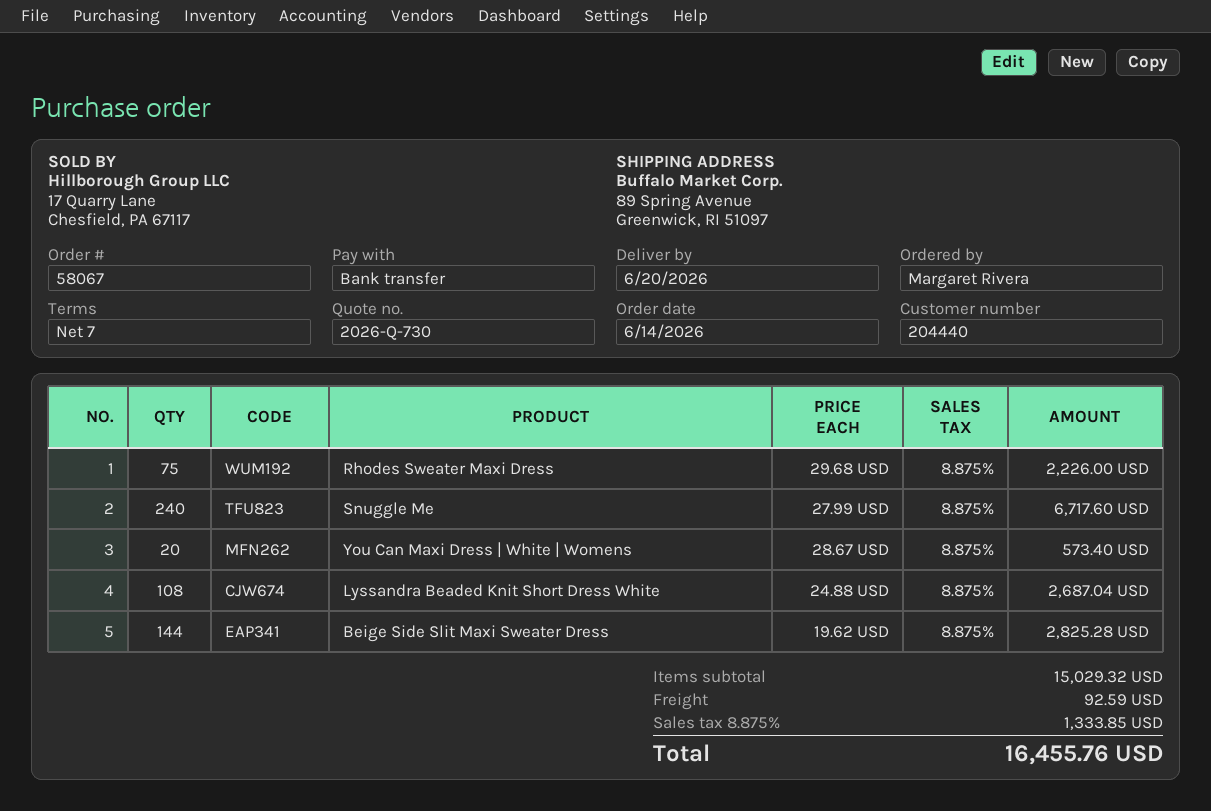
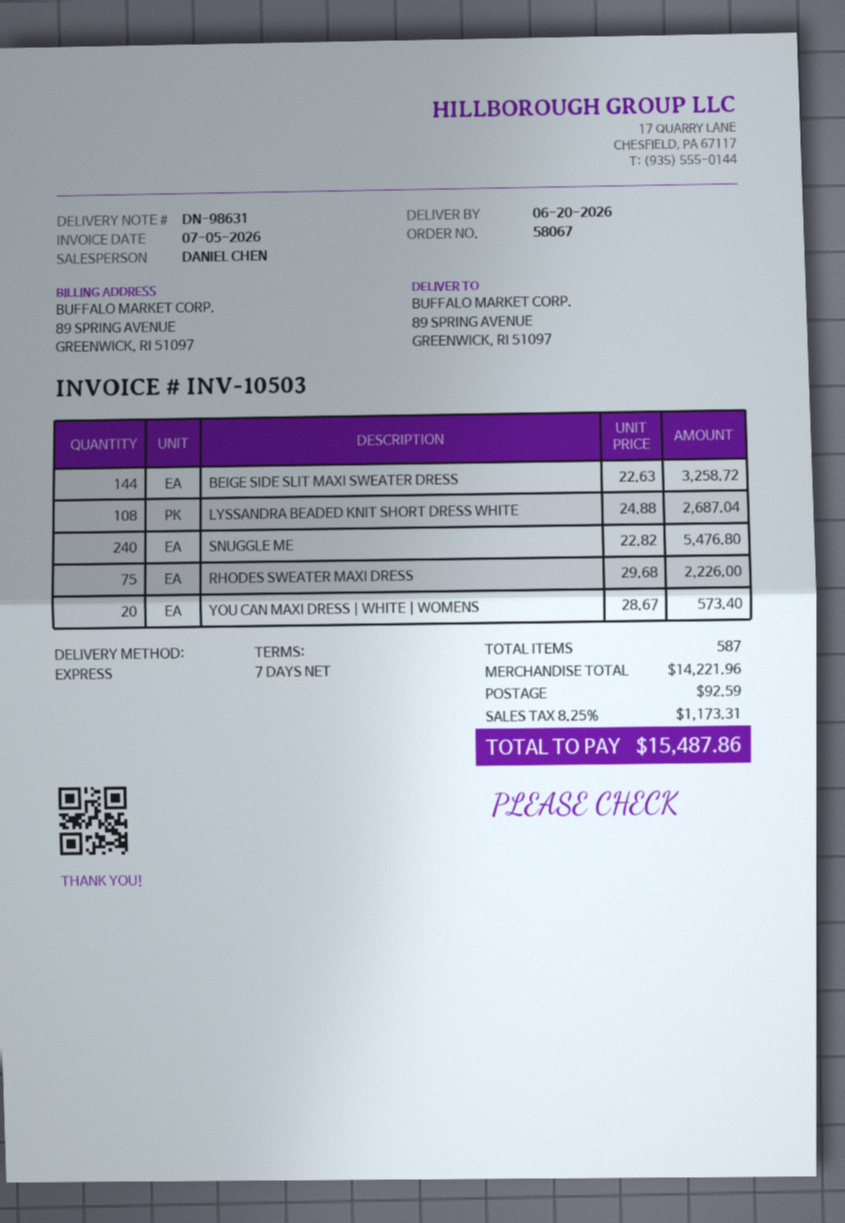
Snuggle Me: 240 x 27.99 = 6717.60 -> 240 x 22.82 = 5476.80
Beige Side Slit Maxi Sweater Dress: 144 x 19.62 = 2825.28 -> 144 x 22.63 = 3258.72
subtotal: 15029.32 -> 14221.96
tax: 8.875% = 1333.85 -> 8.25% = 1173.31
total: 16455.76 -> 15487.86

